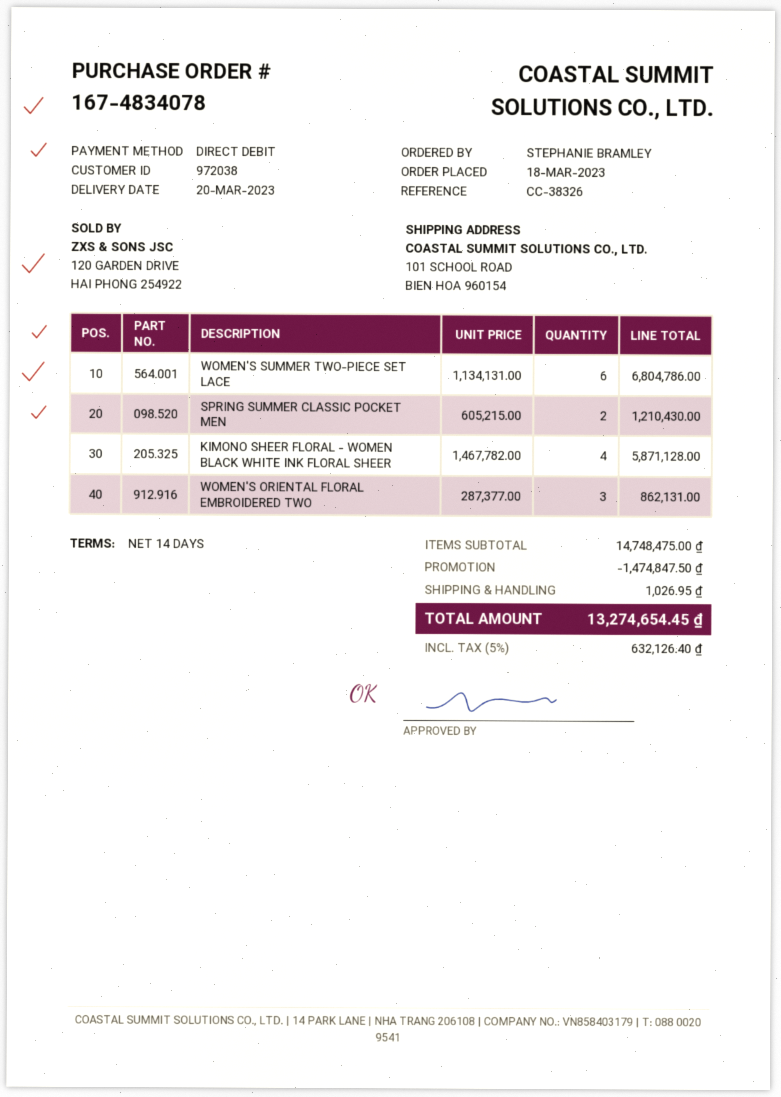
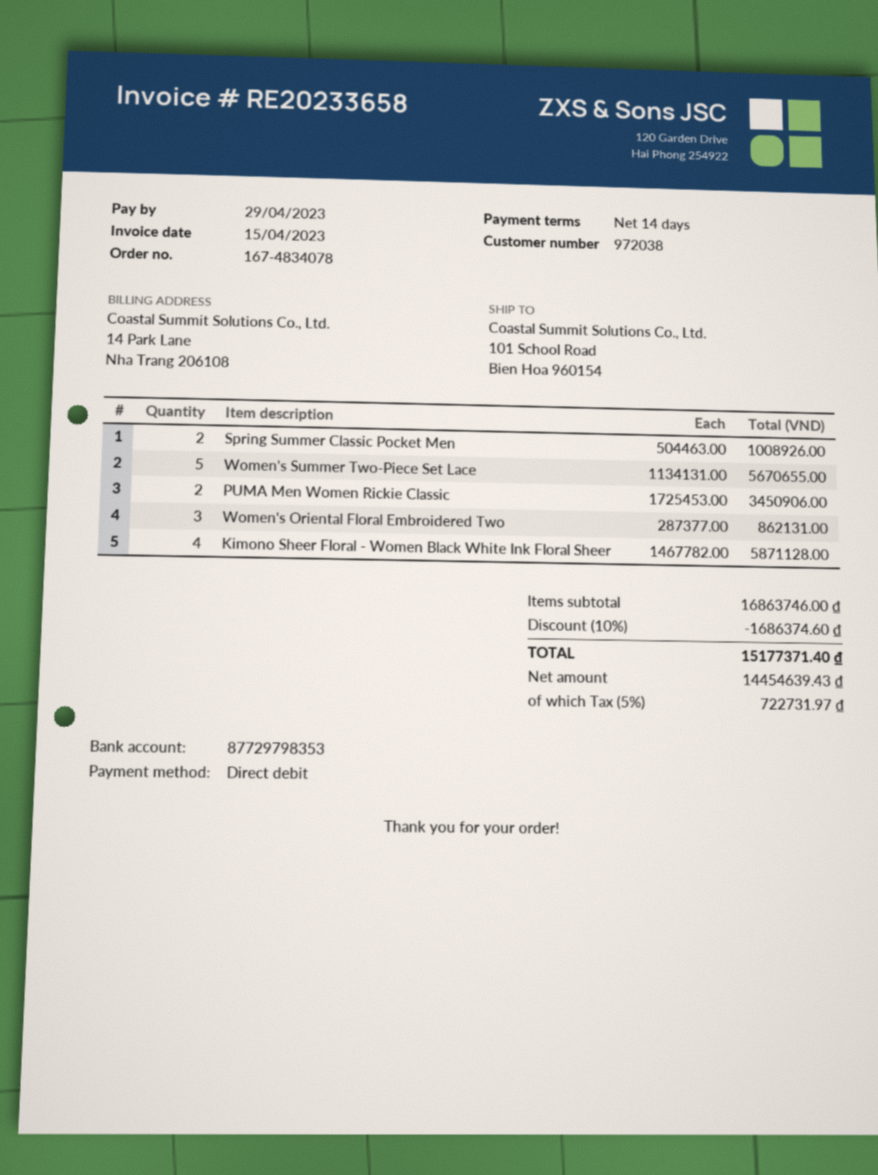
WOMEN'S SUMMER TWO-PIECE SET LACE: 6 x 1134131.00 = 6804786.00 -> 5 x 1134131.00 = 5670655.00
SPRING SUMMER CLASSIC POCKET MEN: 2 x 605215.00 = 1210430.00 -> 2 x 504463.00 = 1008926.00
PUMA Men Women Rickie Classic: none -> 2 x 1725453.00 = 3450906.00
subtotal: 14748475.00 -> 16863746.00
discount: 1474847.50 -> 1686374.60
shipping: 1026.95 -> none
tax: 5% = 632126.40 -> 5% = 722731.97
total: 13274654.45 -> 15177371.40

